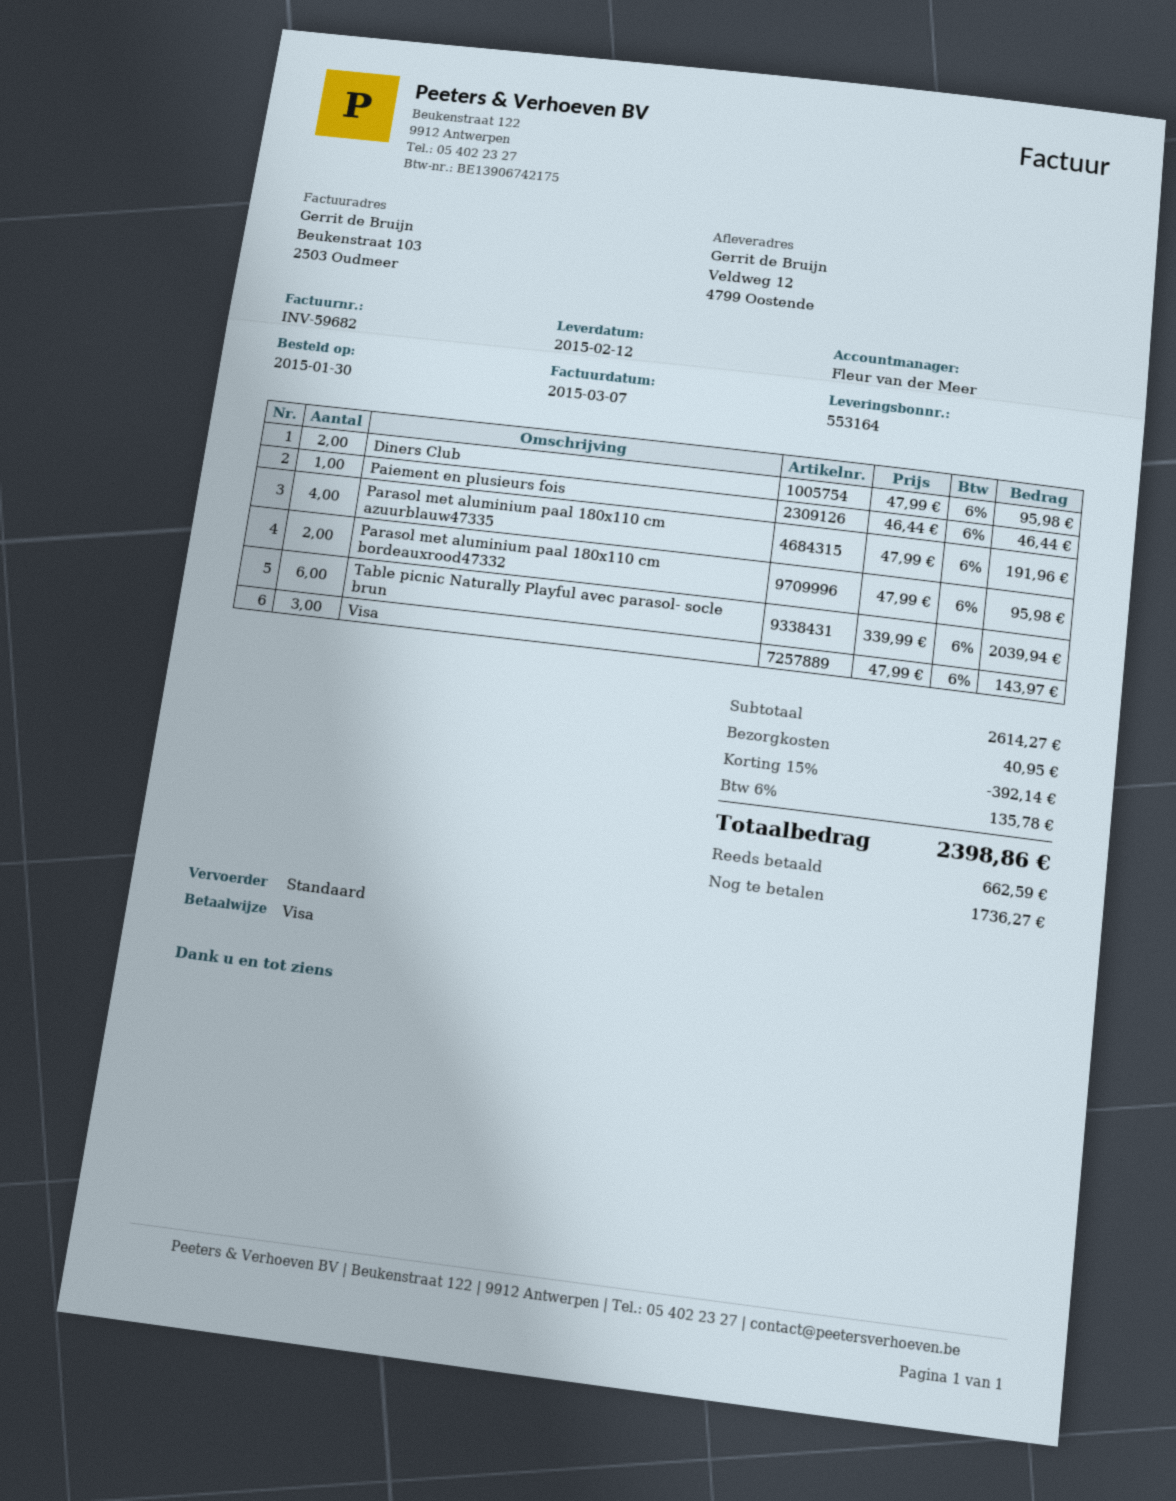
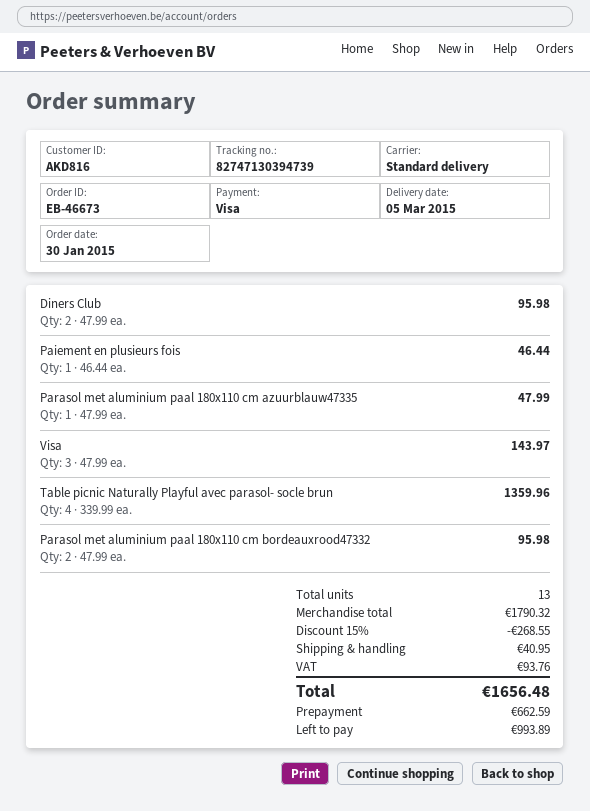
delivery date: 2015-02-12 -> 2015-03-05
Parasol met aluminium paal 180x110 cm azuurblauw47335: 4 x 47.99 = 191.96 -> 1 x 47.99 = 47.99
Table picnic Naturally Playful avec parasol- socle brun: 6 x 339.99 = 2039.94 -> 4 x 339.99 = 1359.96
subtotal: 2614.27 -> 1790.32
discount: 15% = 392.14 -> 15% = 268.55
tax: 135.78 -> 93.76
total: 2398.86 -> 1656.48
balance: 1736.27 -> 993.89

